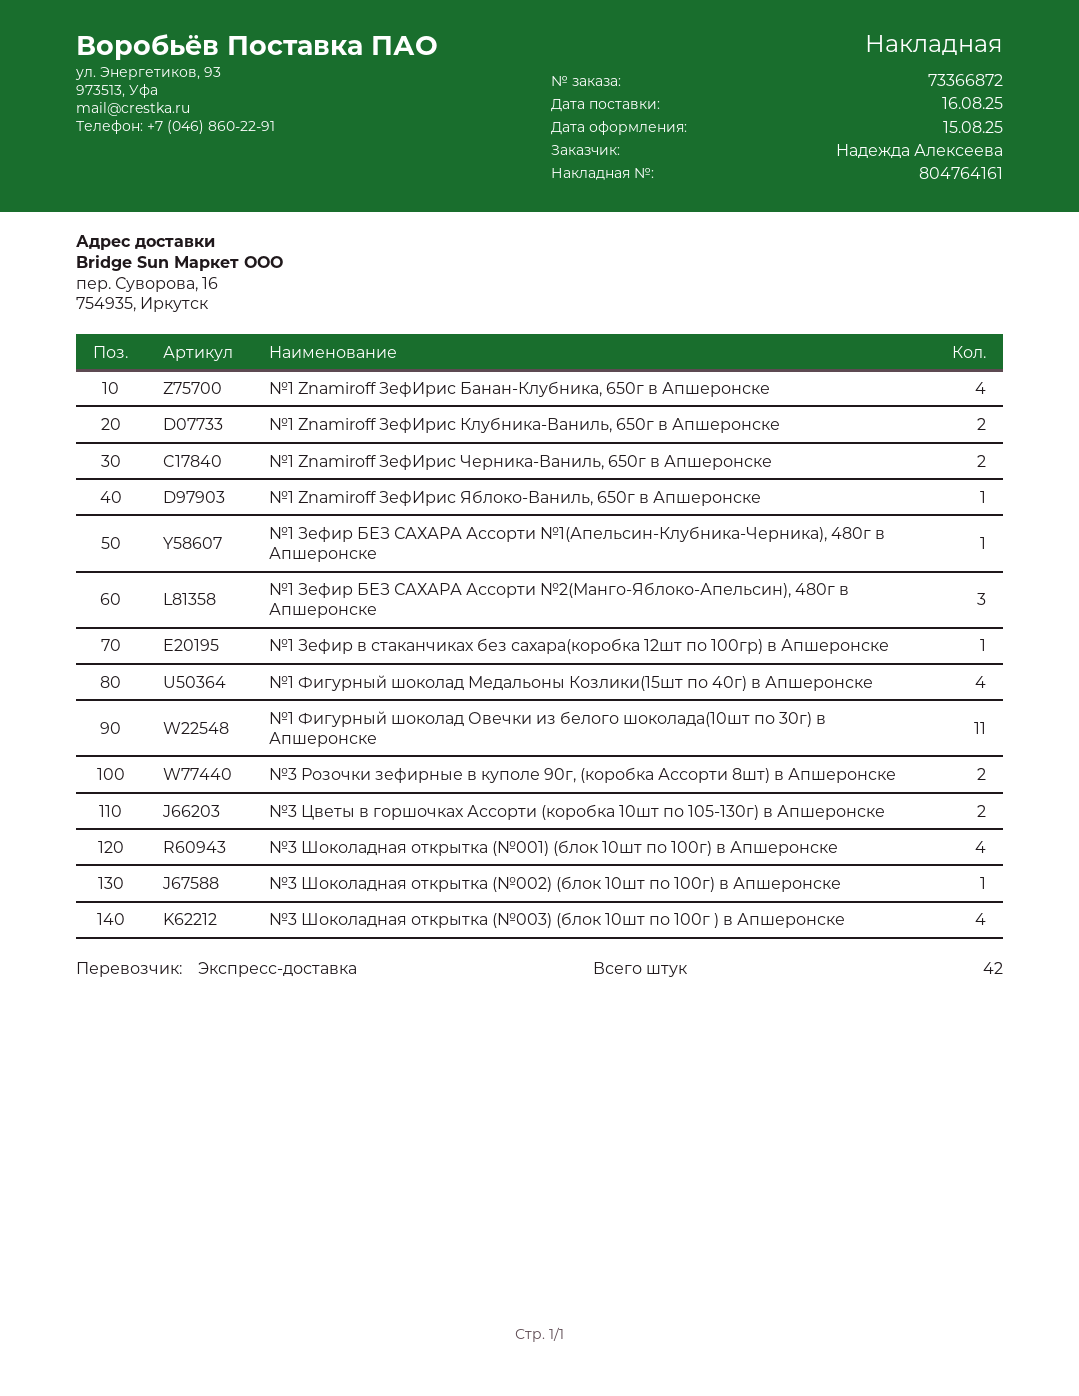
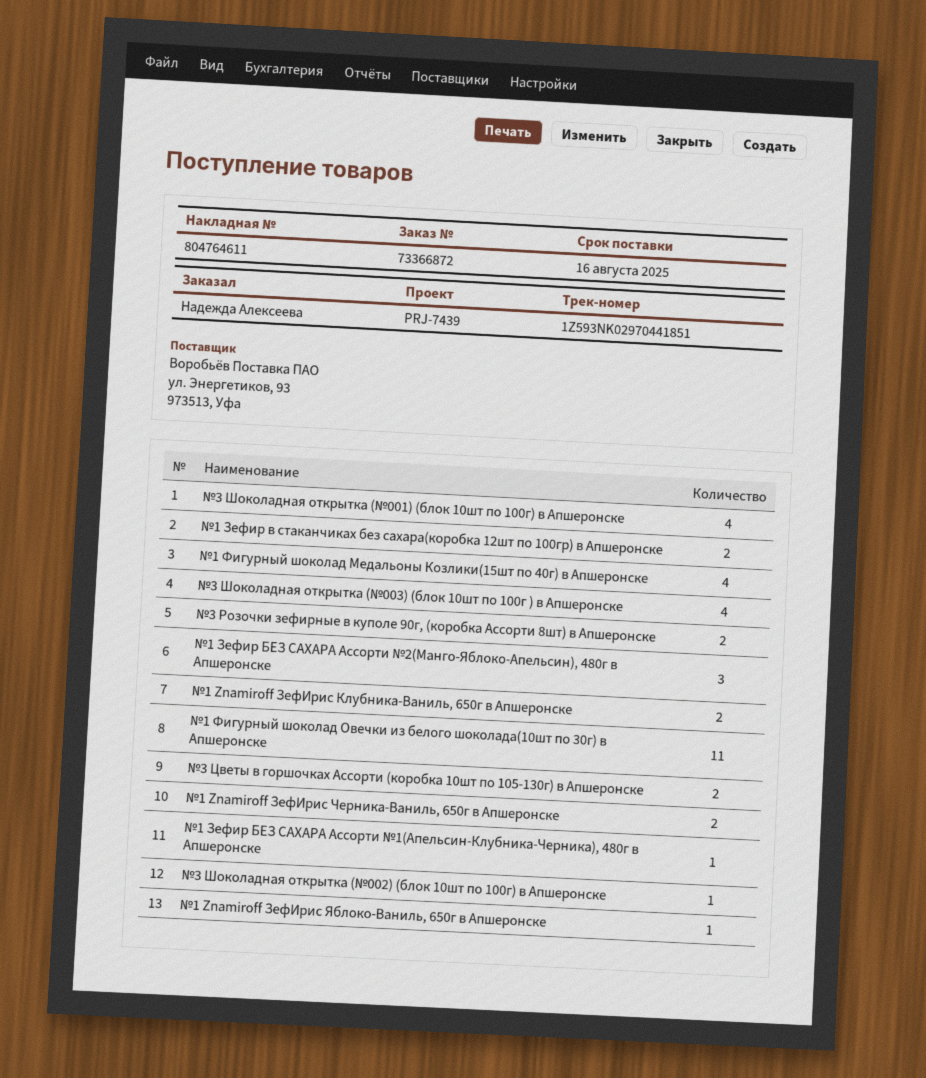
delivery note number: 804764161 -> 804764611
№1 Znamiroff ЗефИрис Банан-Клубника, 650г в Апшеронске: 4 -> none
№1 Зефир в стаканчиках без сахара(коробка 12шт по 100гр) в Апшеронске: 1 -> 2

